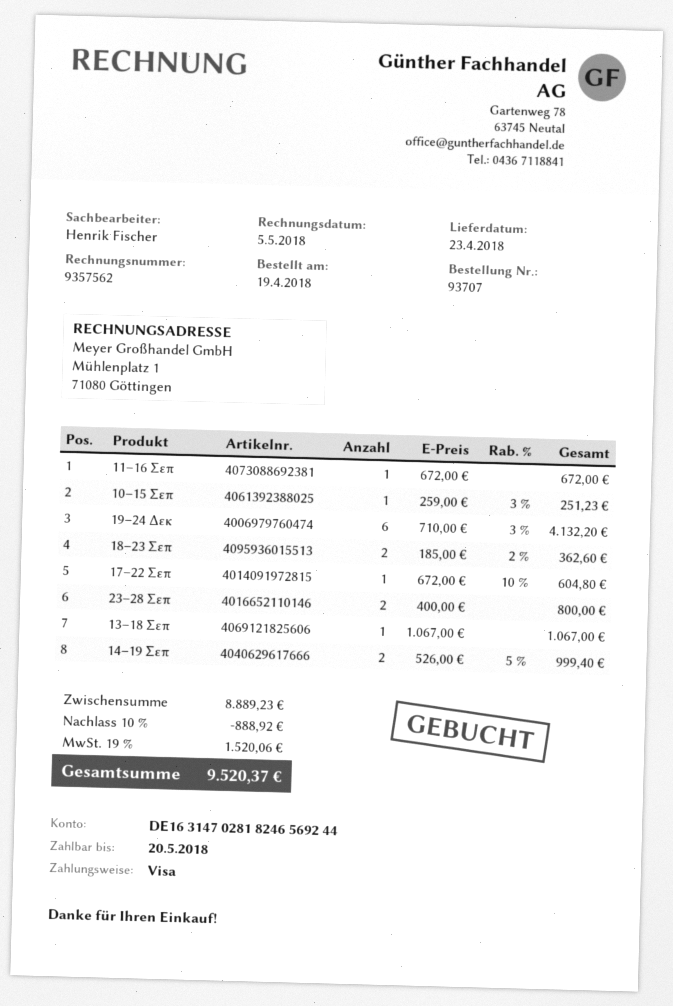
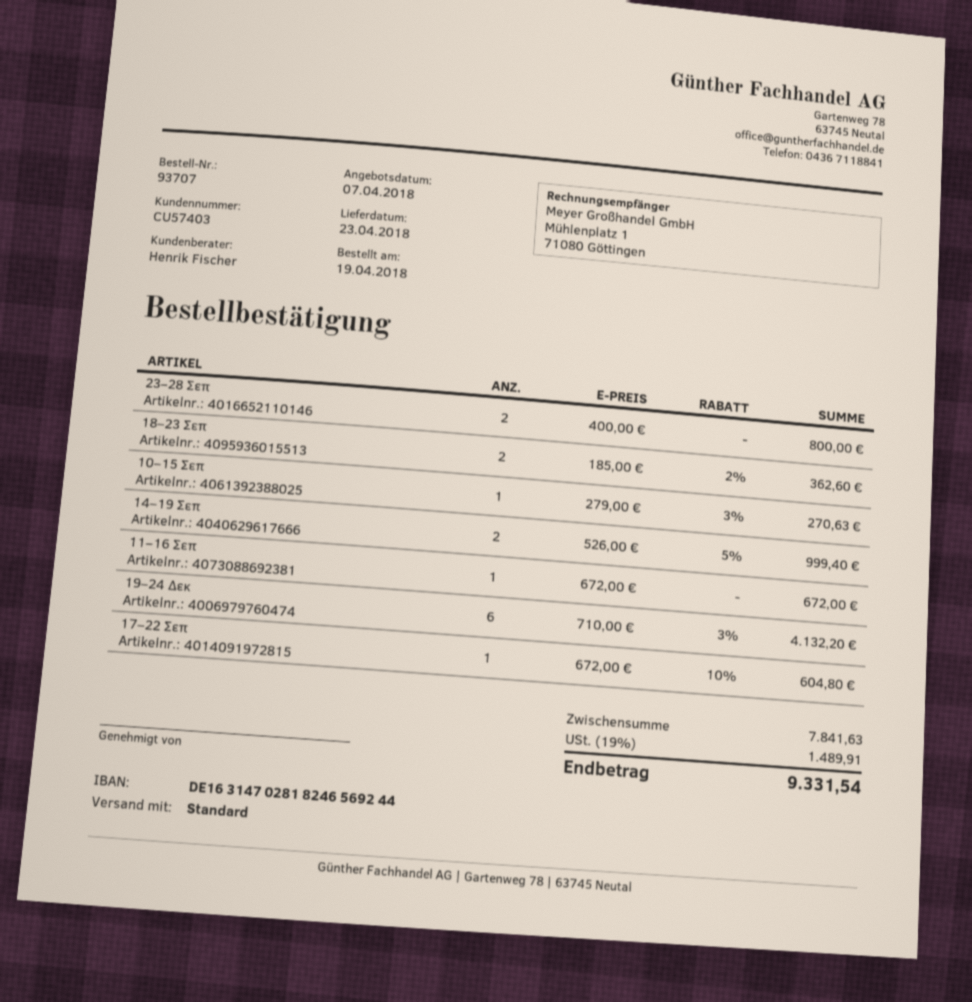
10–15 Σεπ: 1 x 259.00 - 3% = 251.23 -> 1 x 279.00 - 3% = 270.63
13–18 Σεπ: 1 x 1067.00 = 1067.00 -> none
subtotal: 8889.23 -> 7841.63
discount: 10% = 888.92 -> none
tax: 19% = 1520.06 -> 19% = 1489.91
total: 9520.37 -> 9331.54

